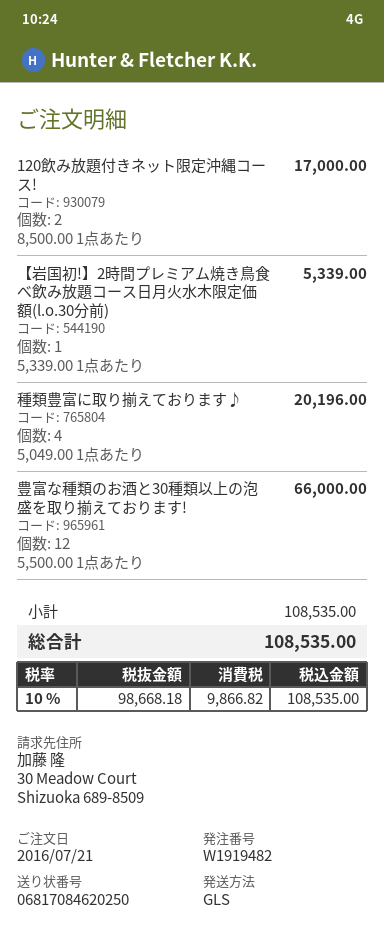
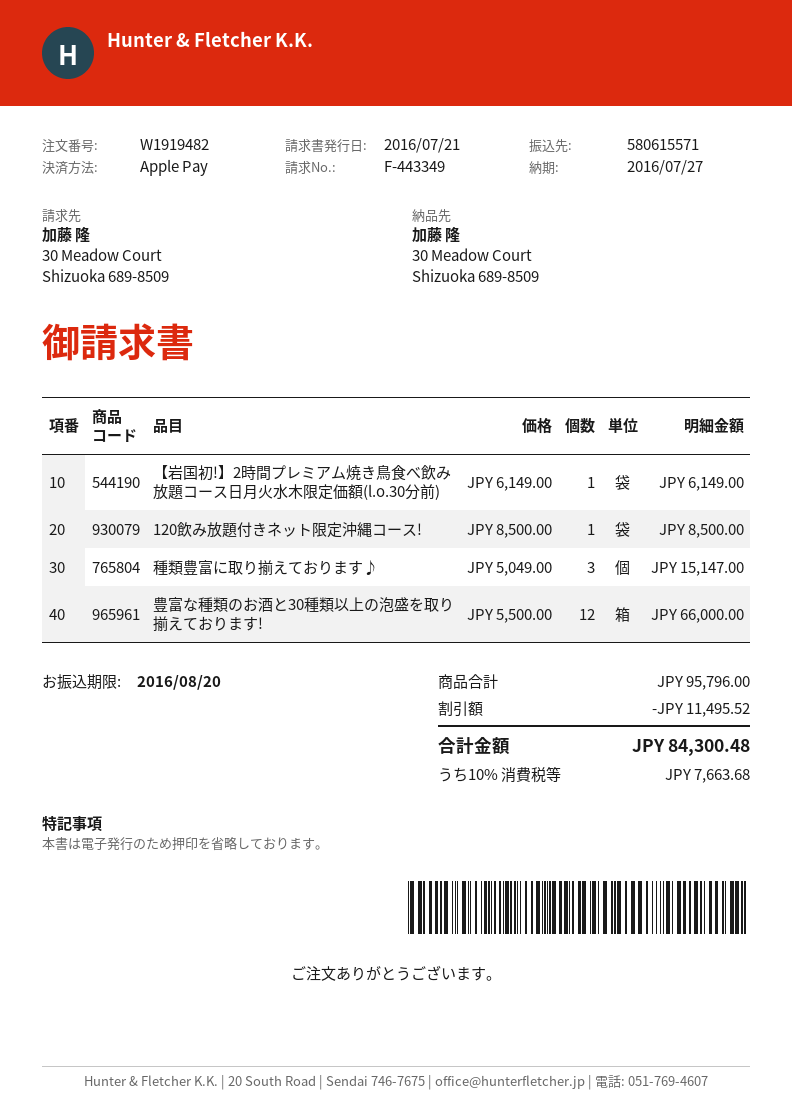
120飲み放題付きネット限定沖縄コース!: 2 x 8500.00 = 17000.00 -> 1 x 8500.00 = 8500.00
【岩国初!】2時間プレミアム焼き鳥食べ飲み放題コース日月火水木限定価額(l.o.30分前): 1 x 5339.00 = 5339.00 -> 1 x 6149.00 = 6149.00
種類豊富に取り揃えております♪: 4 x 5049.00 = 20196.00 -> 3 x 5049.00 = 15147.00
subtotal: 108535.00 -> 95796.00
discount: none -> 11495.52
tax: 10% = 9866.82 -> 10% = 7663.68
total: 108535.00 -> 84300.48

